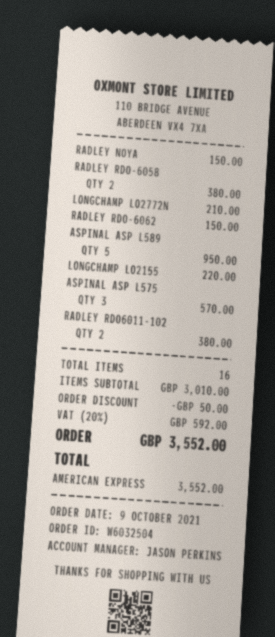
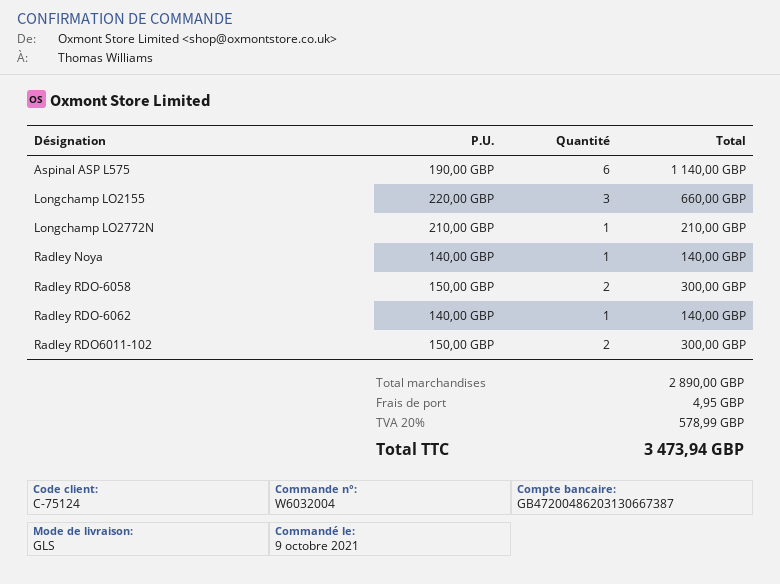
order number: W6032504 -> W6032004
RADLEY NOYA: 1 for 150.00 -> 1 for 140.00
RADLEY RDO-6058: 2 for 380.00 -> 2 for 300.00
RADLEY RDO-6062: 1 for 150.00 -> 1 for 140.00
ASPINAL ASP L589: 5 for 950.00 -> none
LONGCHAMP LO2155: 1 for 220.00 -> 3 for 660.00
ASPINAL ASP L575: 3 for 570.00 -> 6 for 1140.00
RADLEY RDO6011-102: 2 for 380.00 -> 2 for 300.00
subtotal: 3010.00 -> 2890.00
discount: 50.00 -> none
shipping: none -> 4.95
tax: 20% = 592.00 -> 20% = 578.99
total: 3552.00 -> 3473.94

